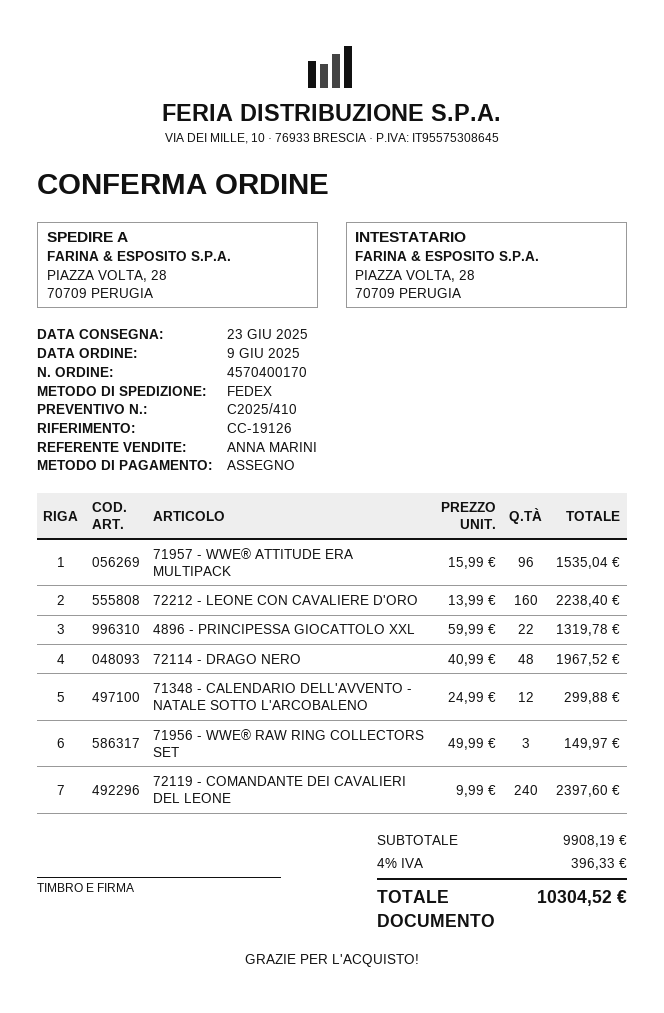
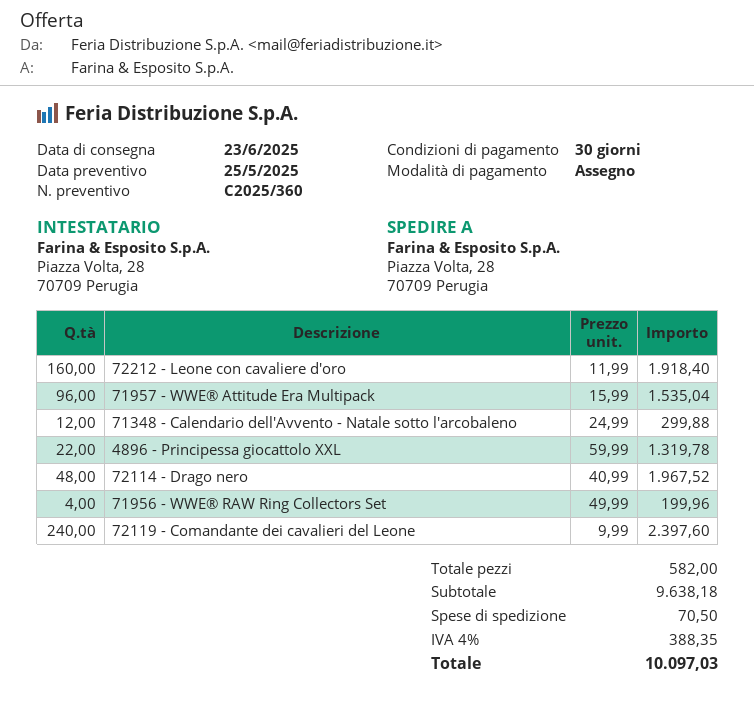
quote number: C2025/410 -> C2025/360
72212 - LEONE CON CAVALIERE D'ORO: 160 x 13.99 = 2238.40 -> 160 x 11.99 = 1918.40
71956 - WWE® RAW RING COLLECTORS SET: 3 x 49.99 = 149.97 -> 4 x 49.99 = 199.96
subtotal: 9908.19 -> 9638.18
shipping: none -> 70.50
tax: 4% = 396.33 -> 4% = 388.35
total: 10304.52 -> 10097.03

